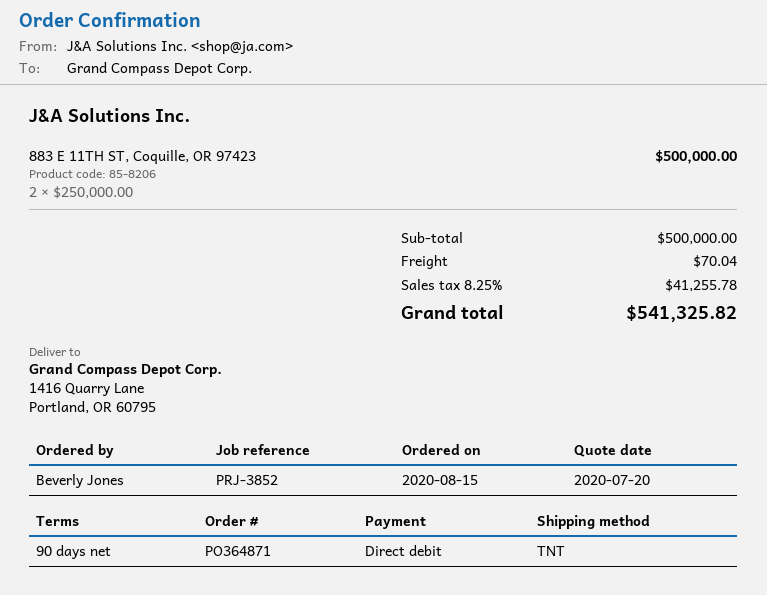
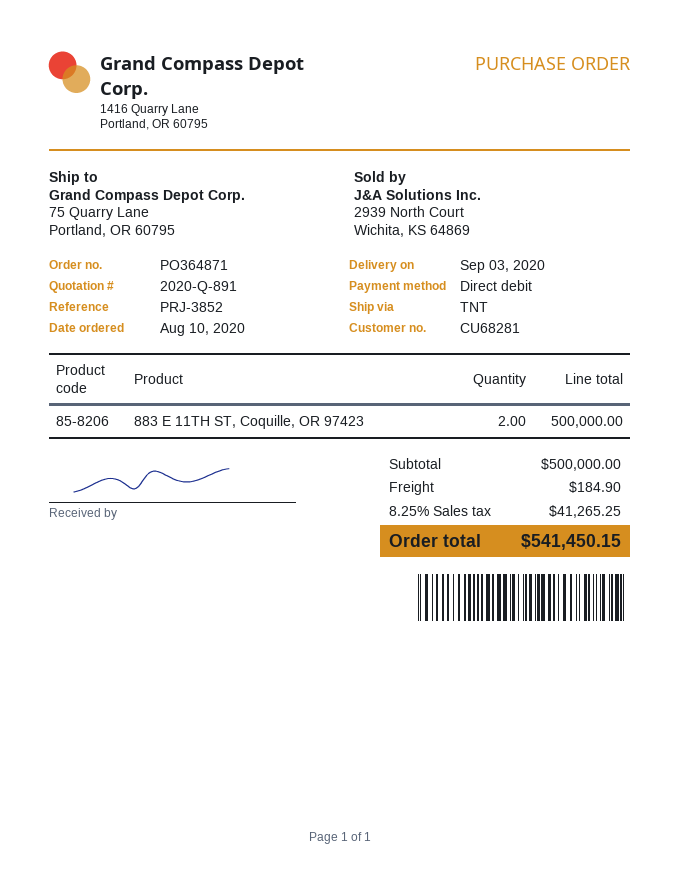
order date: 2020-08-15 -> 2020-08-10
ship to: 1416 Quarry Lane, Portland, OR 60795 -> 75 Quarry Lane, Portland, OR 60795
shipping: 70.04 -> 184.90
tax: 8.25% = 41255.78 -> 8.25% = 41265.25
total: 541325.82 -> 541450.15

